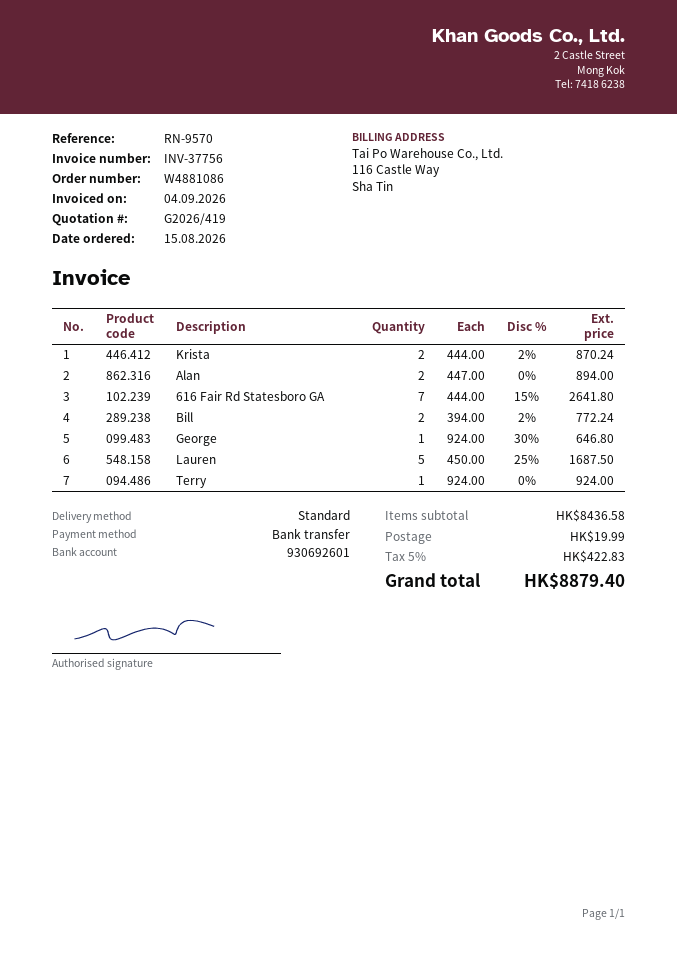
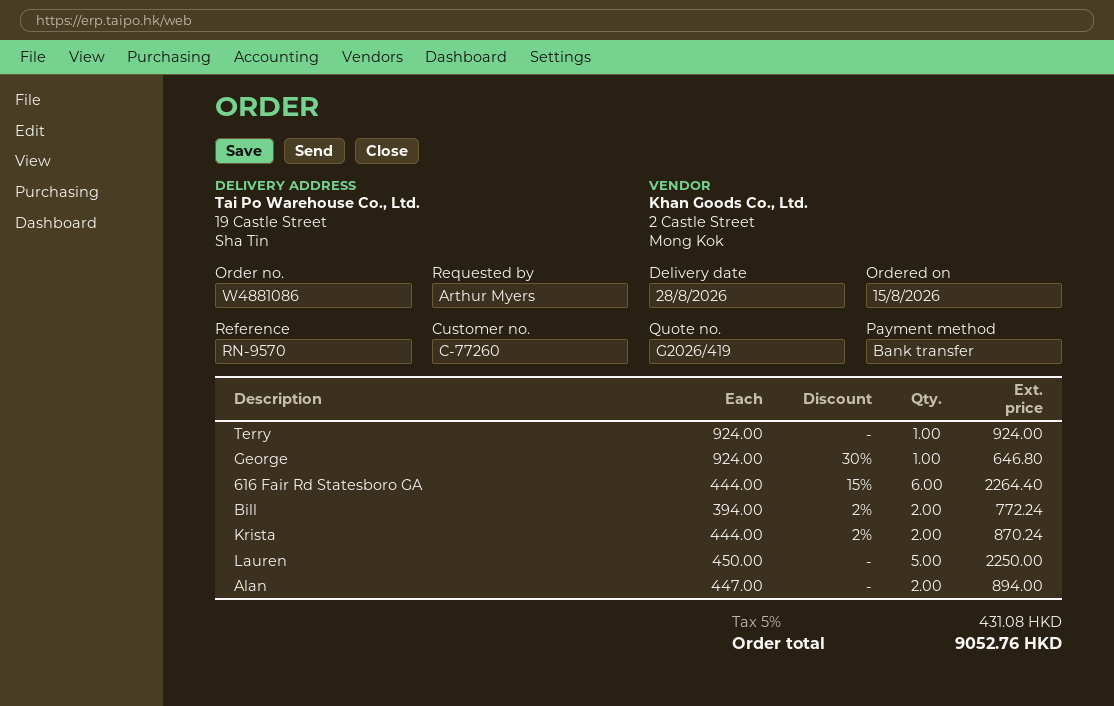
616 Fair Rd Statesboro GA: 7 x 444.00 - 15% = 2641.80 -> 6 x 444.00 - 15% = 2264.40
Lauren: 5 x 450.00 - 25% = 1687.50 -> 5 x 450.00 = 2250.00
shipping: 19.99 -> none
tax: 5% = 422.83 -> 5% = 431.08
total: 8879.40 -> 9052.76

